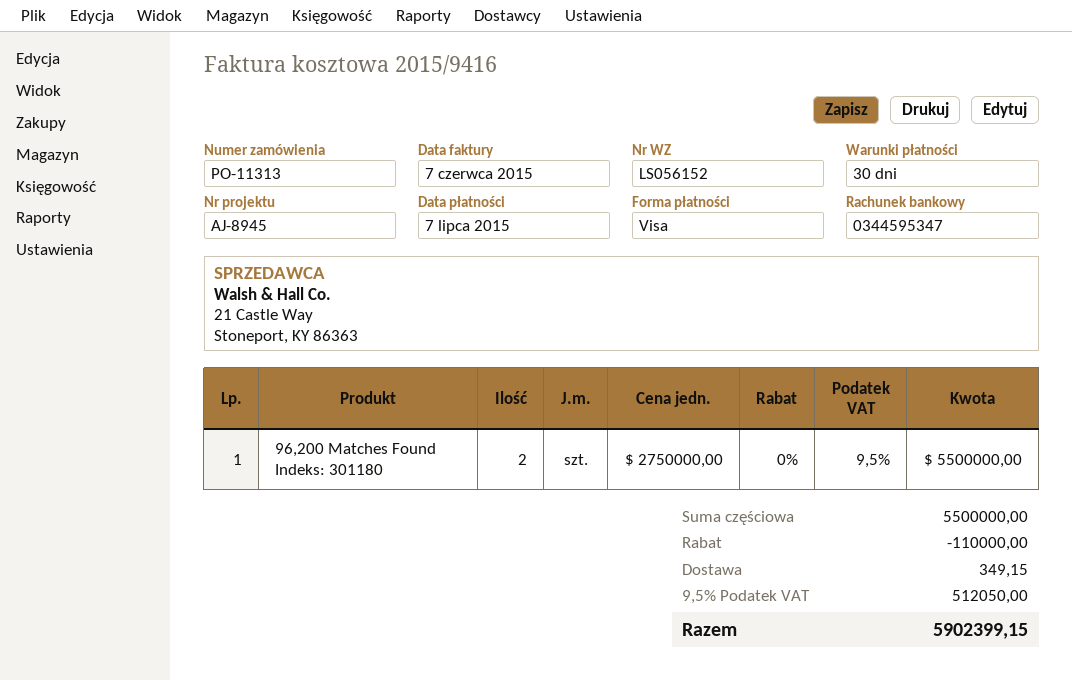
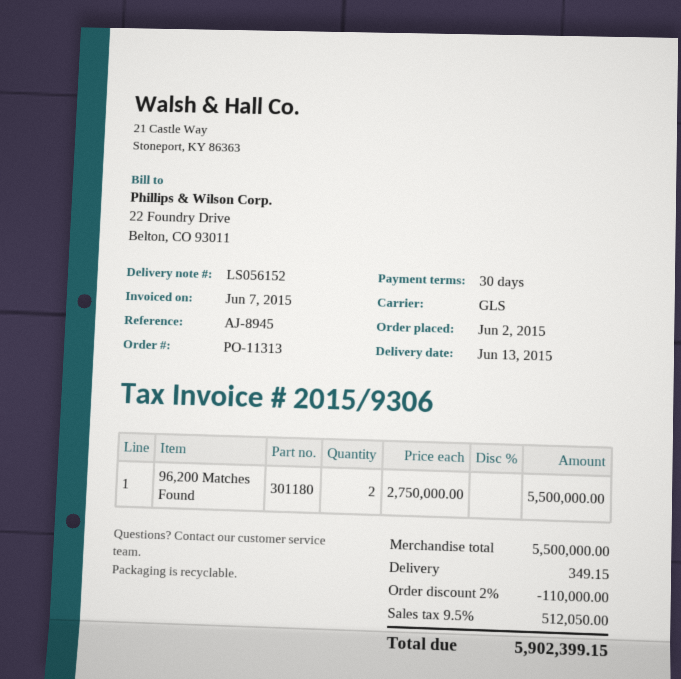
invoice number: 2015/9416 -> 2015/9306

